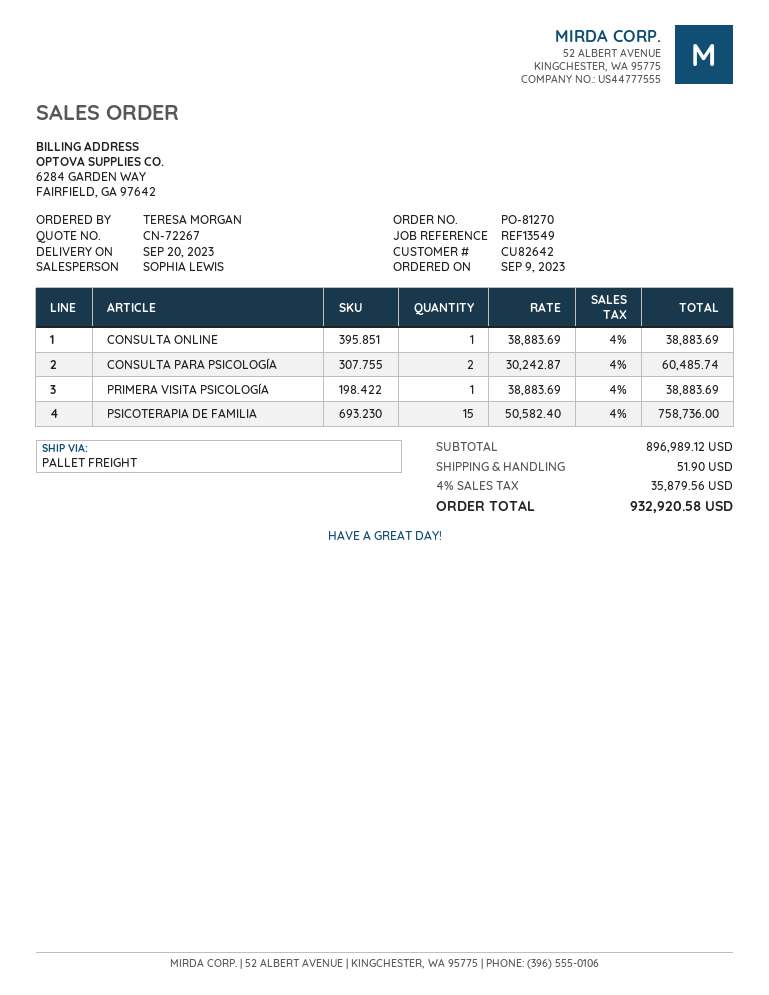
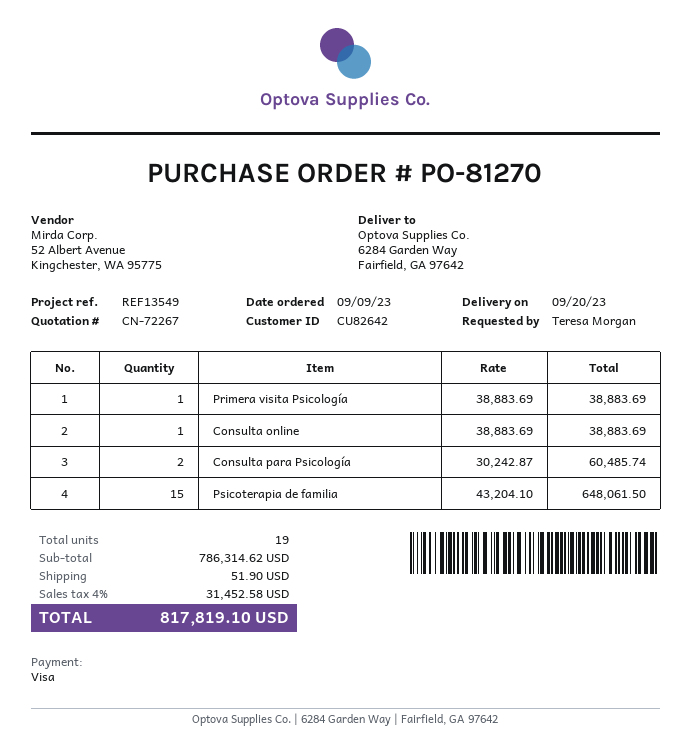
PSICOTERAPIA DE FAMILIA: 15 x 50582.40 = 758736.00 -> 15 x 43204.10 = 648061.50
subtotal: 896989.12 -> 786314.62
tax: 4% = 35879.56 -> 4% = 31452.58
total: 932920.58 -> 817819.10

